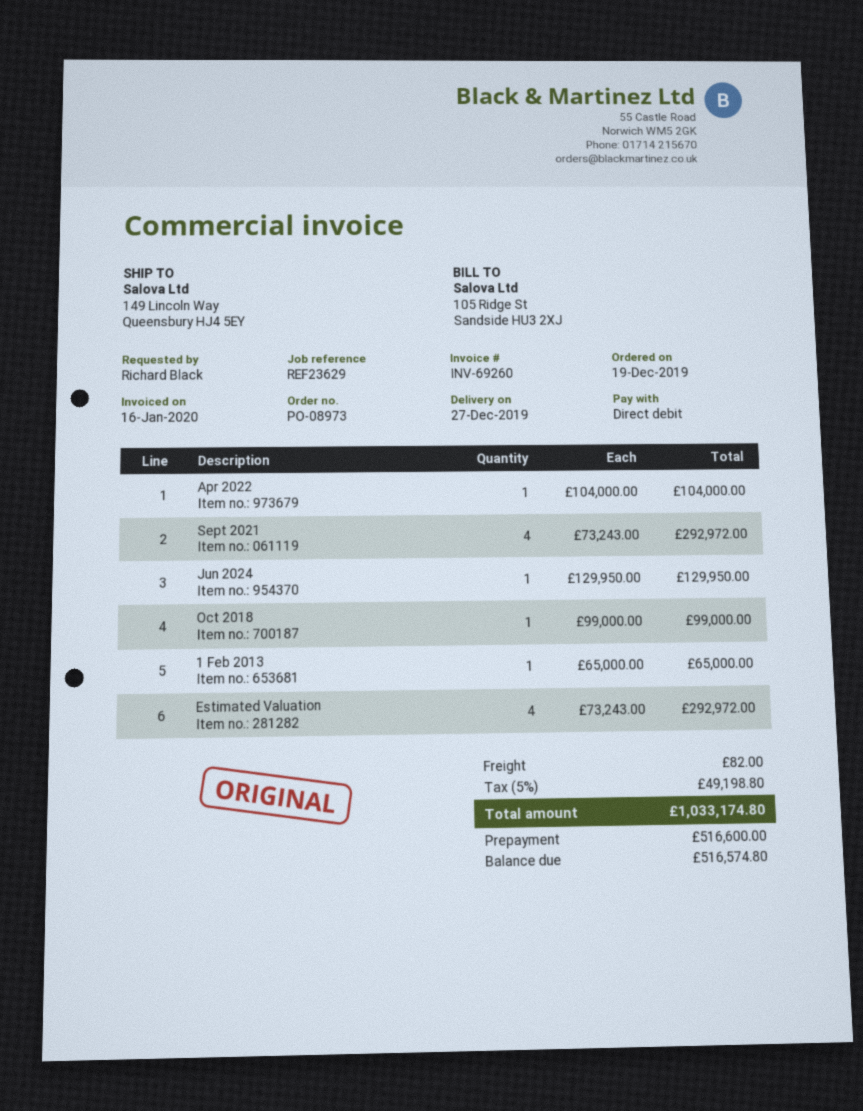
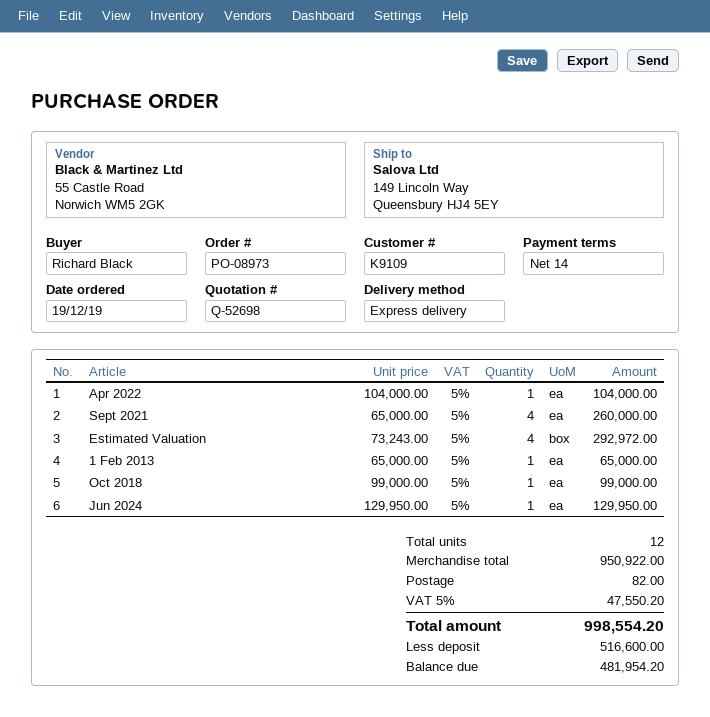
Sept 2021: 4 x 73243.00 = 292972.00 -> 4 x 65000.00 = 260000.00
tax: 5% = 49198.80 -> 5% = 47550.20
total: 1033174.80 -> 998554.20
balance: 516574.80 -> 481954.20

